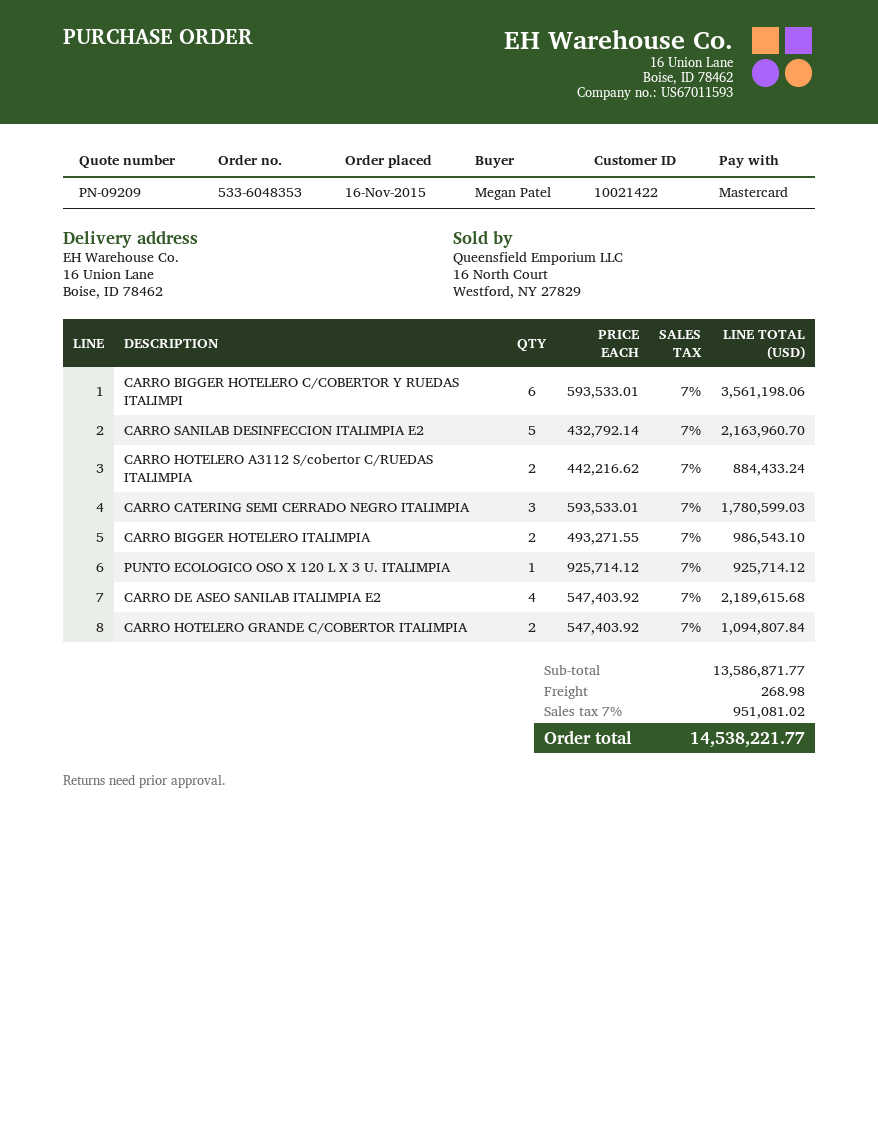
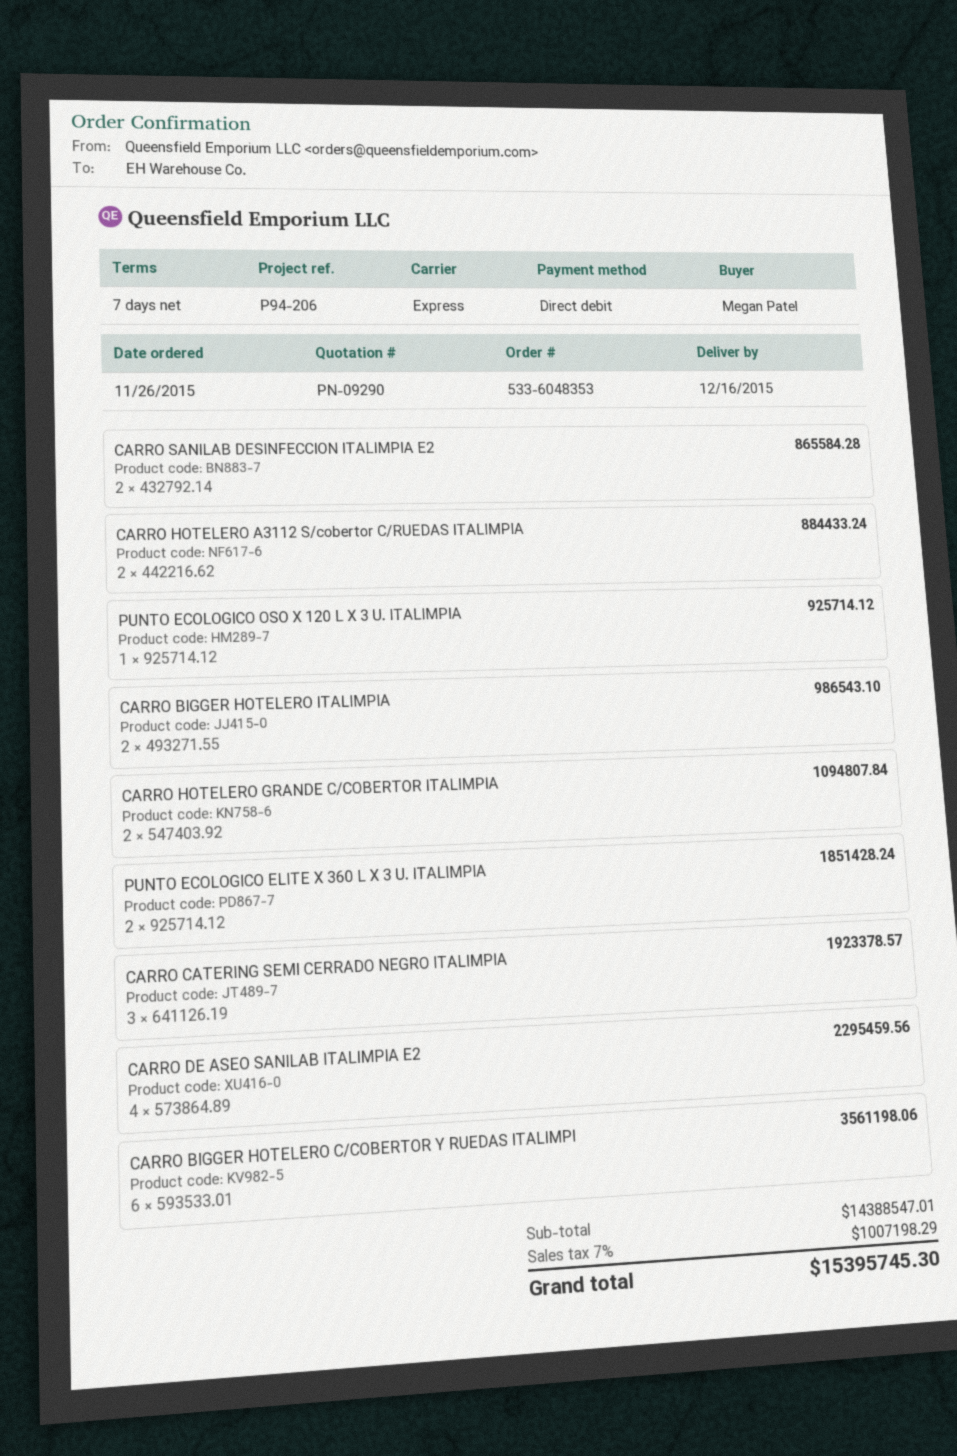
quote number: PN-09209 -> PN-09290
order date: 2015-11-16 -> 2015-11-26
payment method: Mastercard -> direct debit
CARRO SANILAB DESINFECCION ITALIMPIA E2: 5 x 432792.14 = 2163960.70 -> 2 x 432792.14 = 865584.28
CARRO CATERING SEMI CERRADO NEGRO ITALIMPIA: 3 x 593533.01 = 1780599.03 -> 3 x 641126.19 = 1923378.57
CARRO DE ASEO SANILAB ITALIMPIA E2: 4 x 547403.92 = 2189615.68 -> 4 x 573864.89 = 2295459.56
PUNTO ECOLOGICO ELITE X 360 L X 3 U. ITALIMPIA: none -> 2 x 925714.12 = 1851428.24
subtotal: 13586871.77 -> 14388547.01
shipping: 268.98 -> none
tax: 7% = 951081.02 -> 7% = 1007198.29
total: 14538221.77 -> 15395745.30

